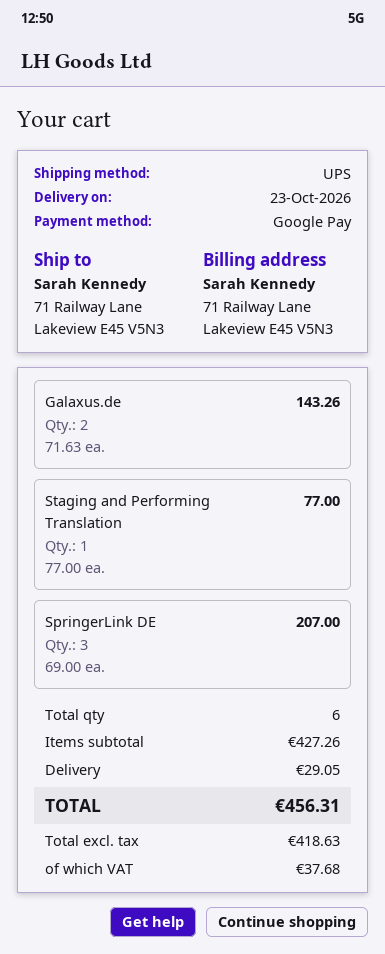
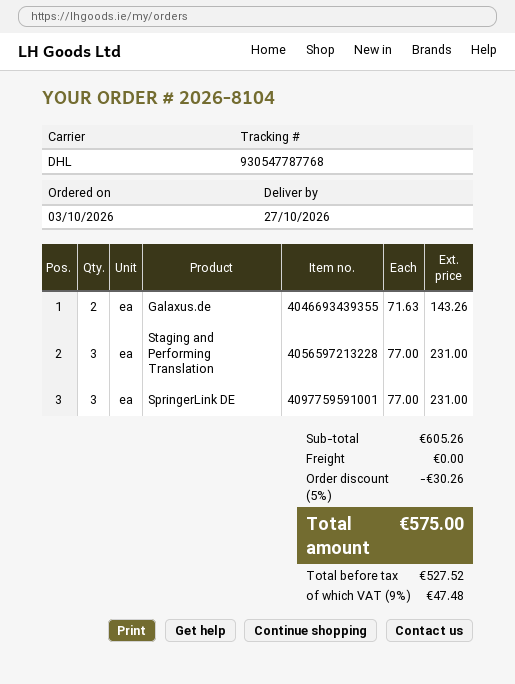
delivery date: 2026-10-23 -> 2026-10-27
shipping method: UPS -> DHL
Staging and Performing Translation: 1 x 77.00 = 77.00 -> 3 x 77.00 = 231.00
SpringerLink DE: 3 x 69.00 = 207.00 -> 3 x 77.00 = 231.00
subtotal: 427.26 -> 605.26
discount: none -> 5% = 30.26
shipping: 29.05 -> 0.00
net: 418.63 -> 527.52
tax: 37.68 -> 47.48
total: 456.31 -> 575.00

